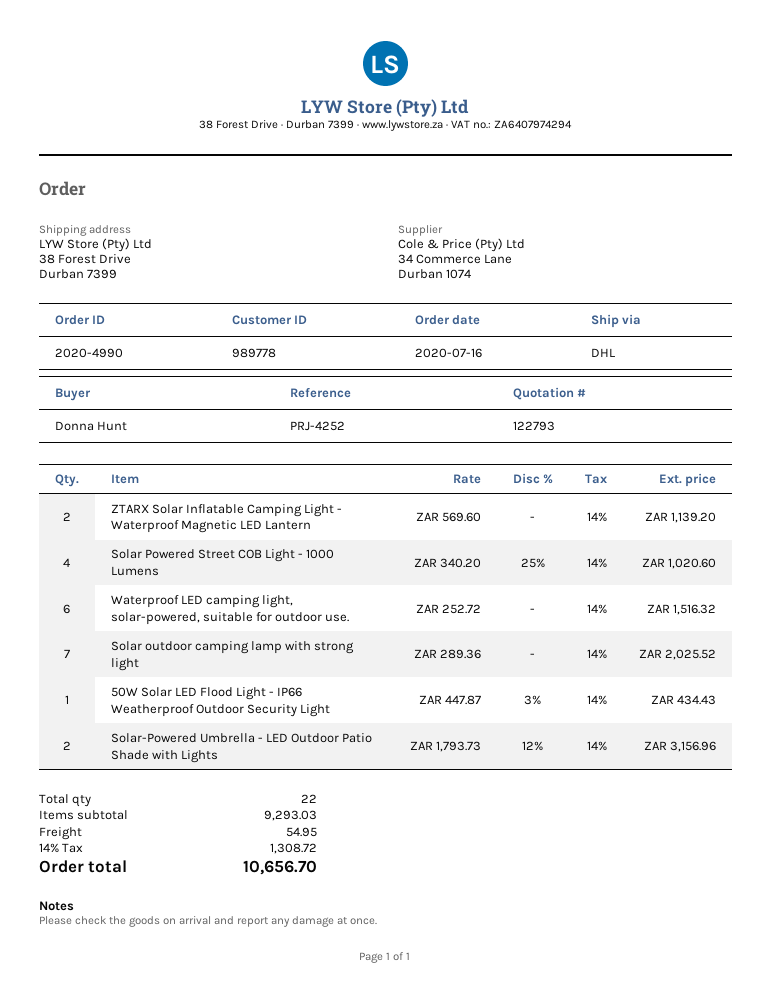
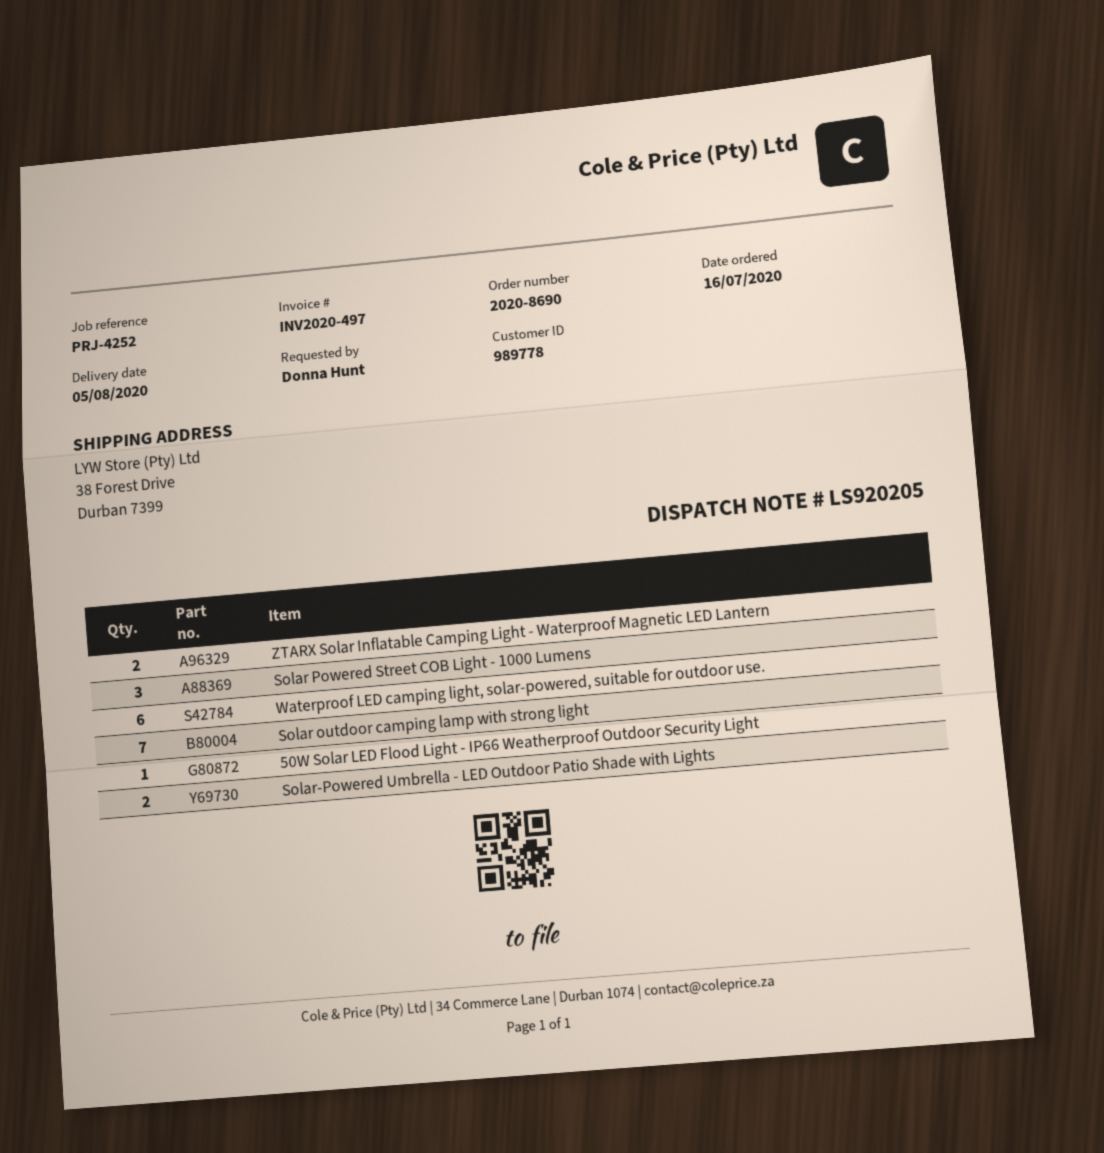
order number: 2020-4990 -> 2020-8690
Solar Powered Street COB Light - 1000 Lumens: 4 -> 3

